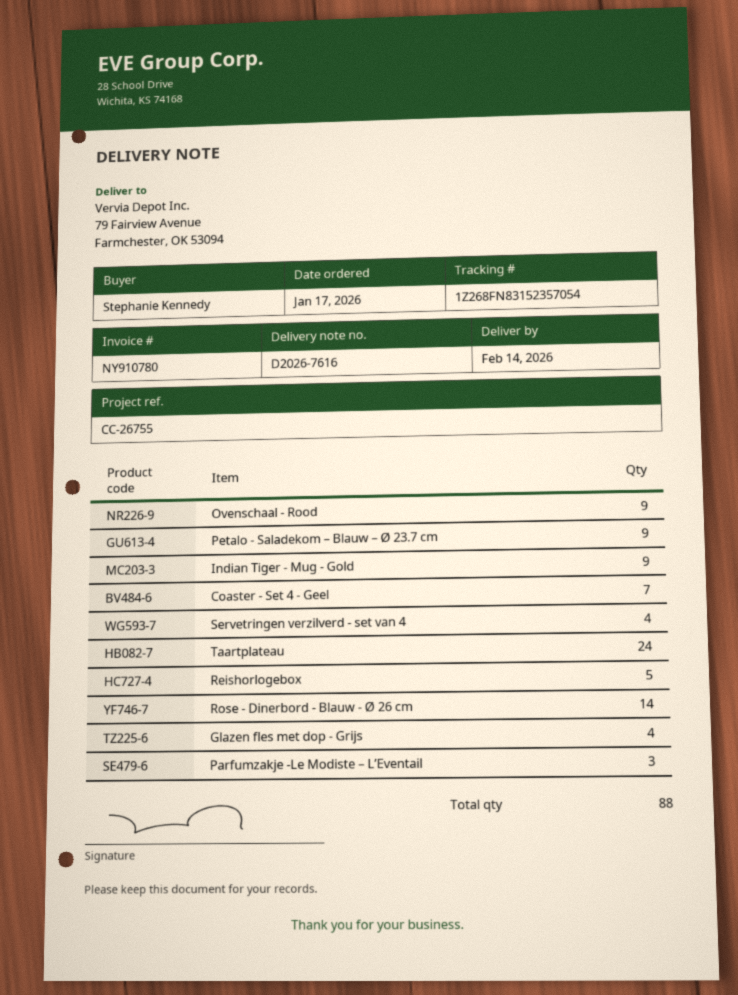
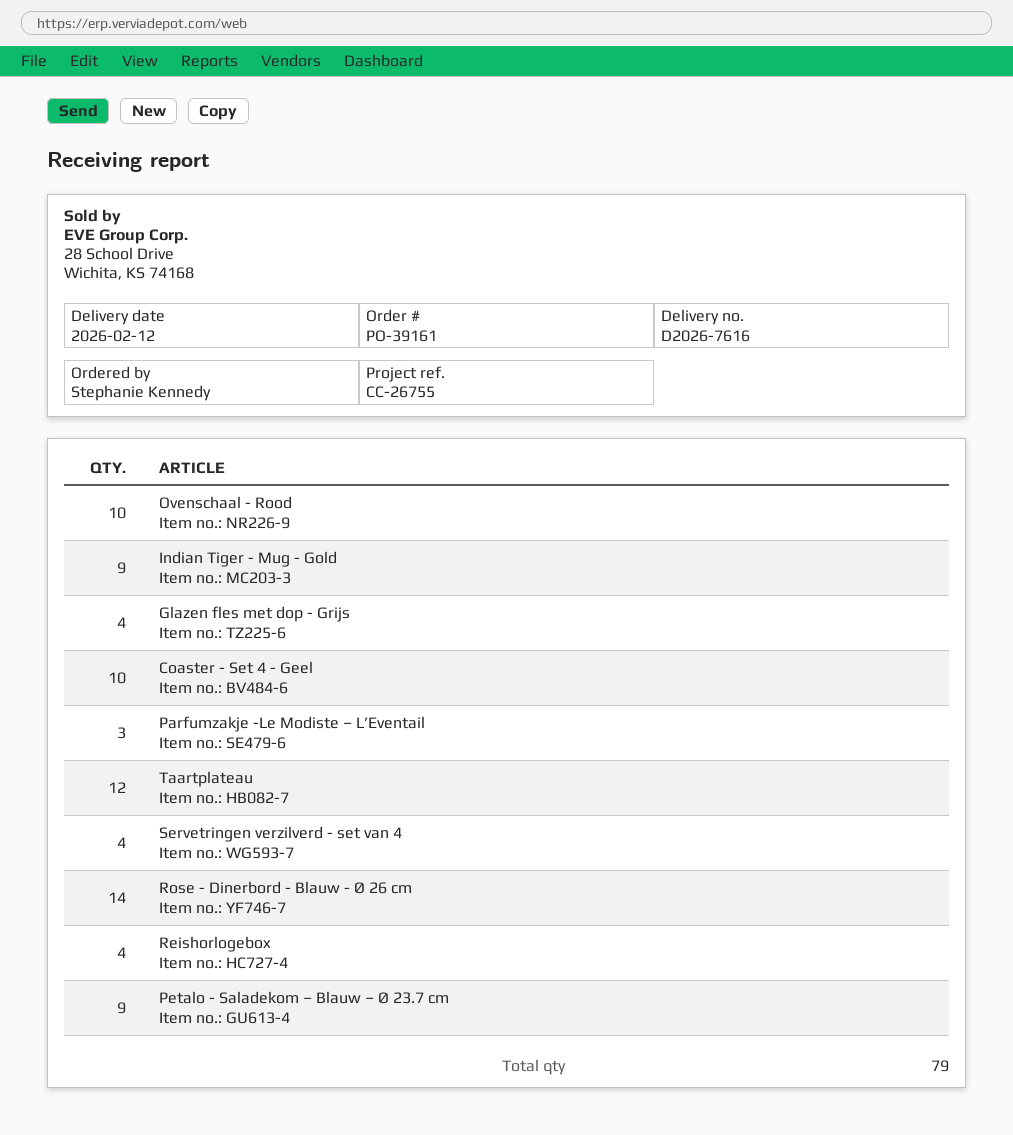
delivery date: 2026-02-14 -> 2026-02-12
Ovenschaal - Rood: 9 -> 10
Coaster - Set 4 - Geel: 7 -> 10
Taartplateau: 24 -> 12
Reishorlogebox: 5 -> 4
total quantity: 88 -> 79

